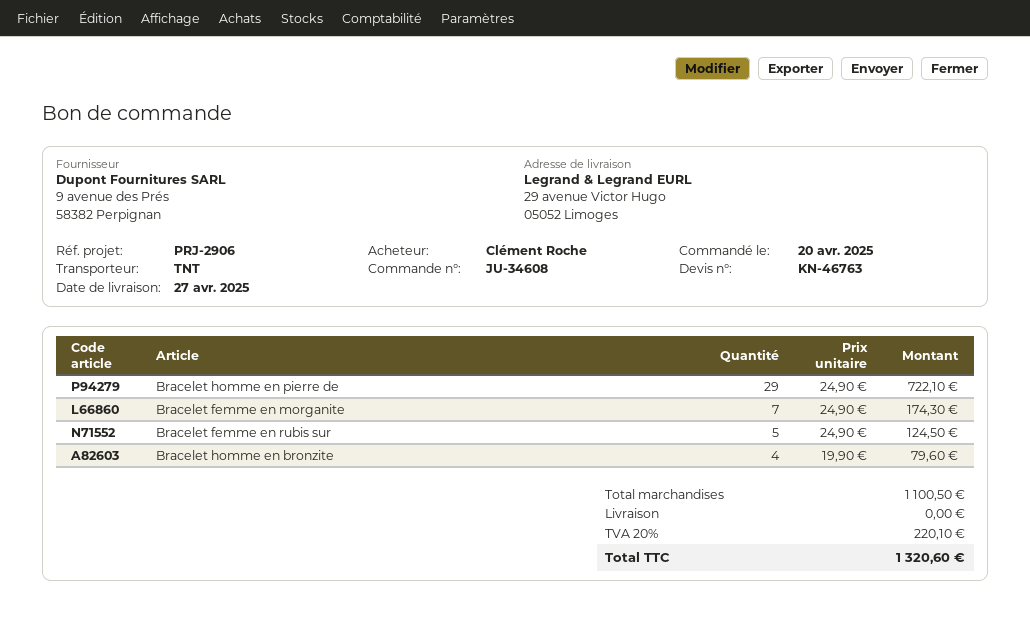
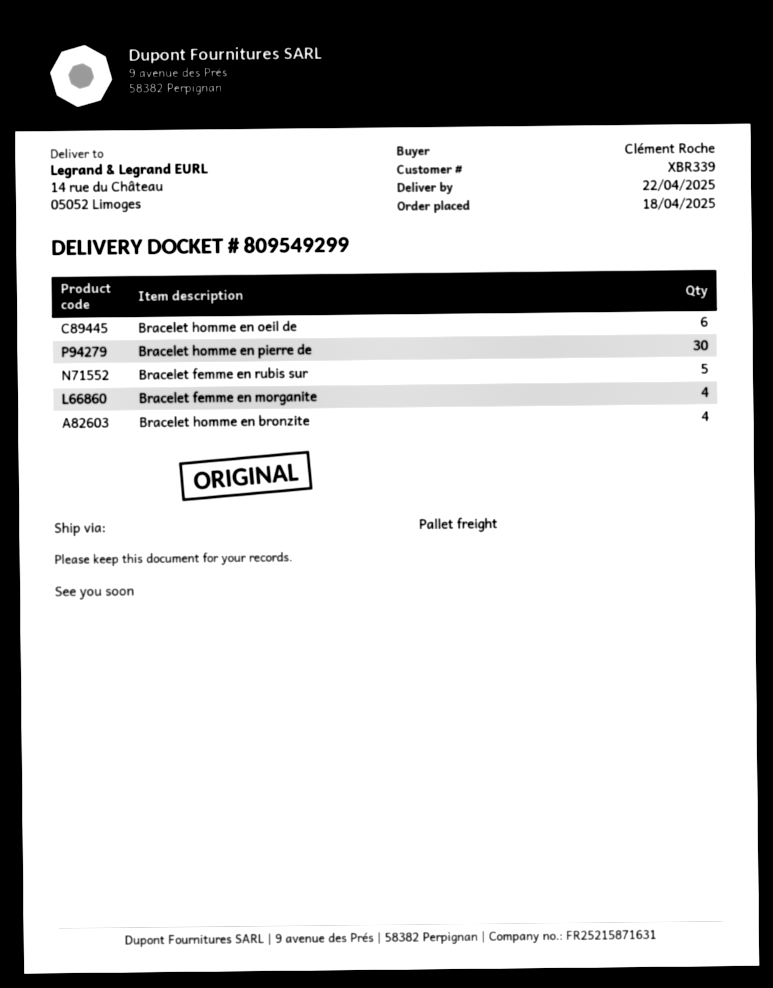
order date: 2025-04-20 -> 2025-04-18
delivery date: 2025-04-27 -> 2025-04-22
shipping method: TNT -> pallet freight
ship to: 29 avenue Victor Hugo, 05052 Limoges -> 14 rue du Château, 05052 Limoges
Bracelet homme en pierre de: 29 -> 30
Bracelet femme en morganite: 7 -> 4
Bracelet homme en oeil de: none -> 6

